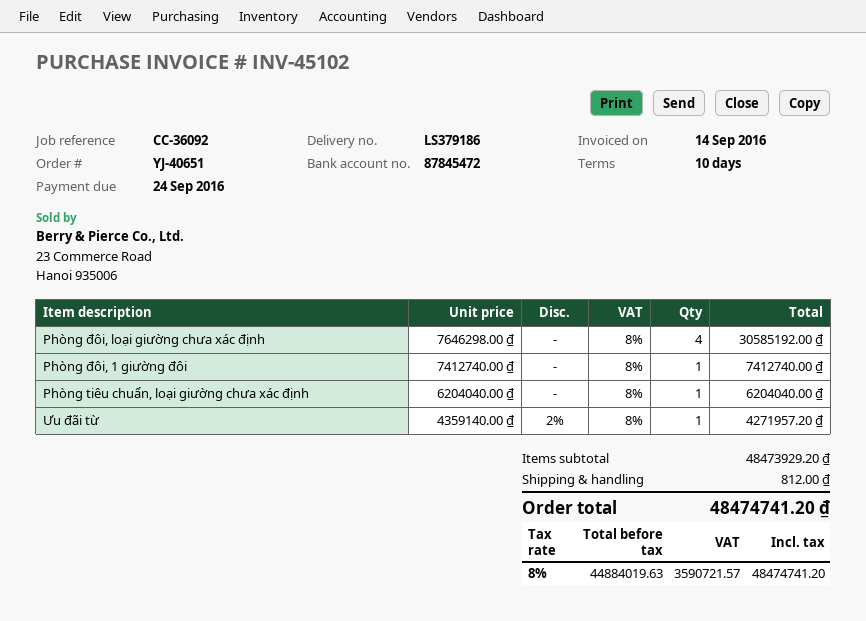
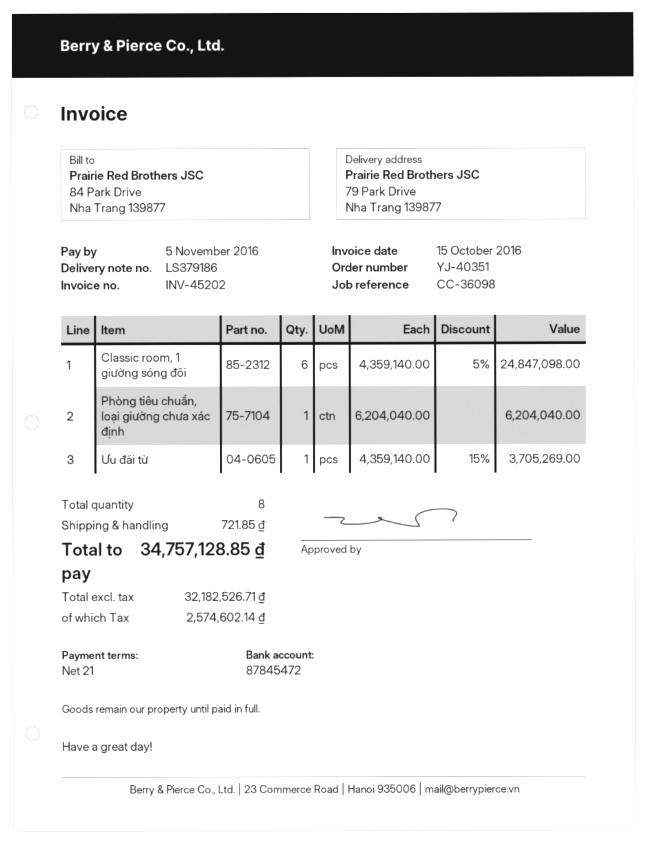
order number: YJ-40651 -> YJ-40351
invoice number: INV-45102 -> INV-45202
invoice date: 2016-09-14 -> 2016-10-15
payment terms: 10 days -> 21 days
due date: 2016-09-24 -> 2016-11-05
reference: CC-36092 -> CC-36098
Phòng đôi, loại giường chưa xác định: 4 x 7646298.00 = 30585192.00 -> none
Phòng đôi, 1 giường đôi: 1 x 7412740.00 = 7412740.00 -> none
Ưu đãi từ: 1 x 4359140.00 - 2% = 4271957.20 -> 1 x 4359140.00 - 15% = 3705269.00
Classic room, 1 giường sóng đôi: none -> 6 x 4359140.00 - 5% = 24847098.00
shipping: 812.00 -> 721.85
net: 44884019.63 -> 32182526.71
tax: 3590721.57 -> 2574602.14
total: 48474741.20 -> 34757128.85

